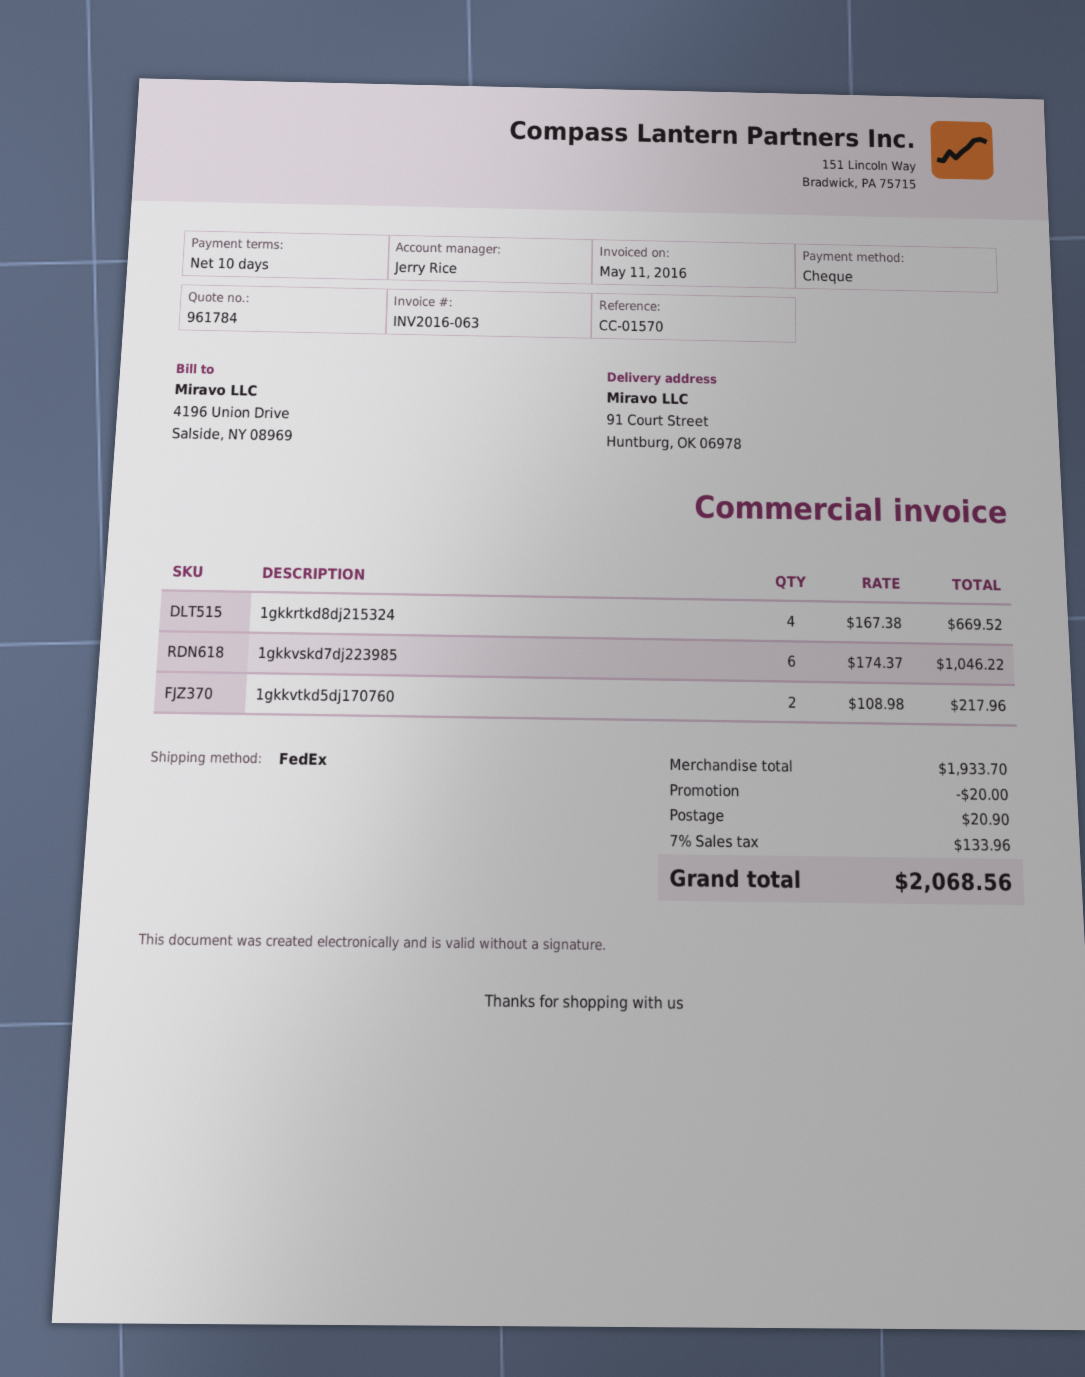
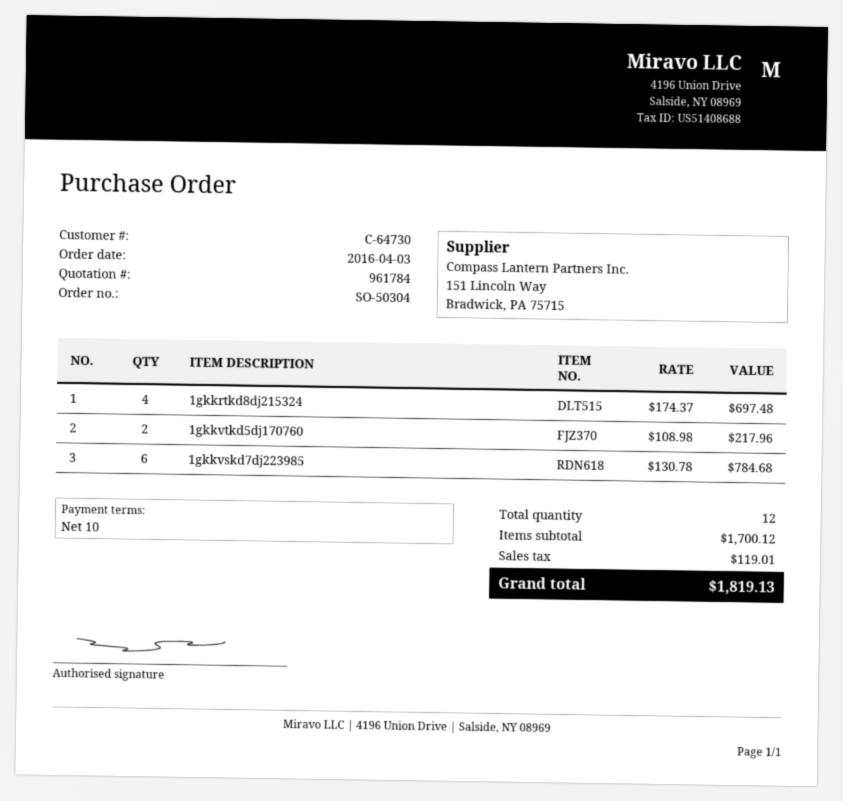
1gkkrtkd8dj215324: 4 x 167.38 = 669.52 -> 4 x 174.37 = 697.48
1gkkvskd7dj223985: 6 x 174.37 = 1046.22 -> 6 x 130.78 = 784.68
subtotal: 1933.70 -> 1700.12
discount: 20.00 -> none
shipping: 20.90 -> none
tax: 133.96 -> 119.01
total: 2068.56 -> 1819.13

